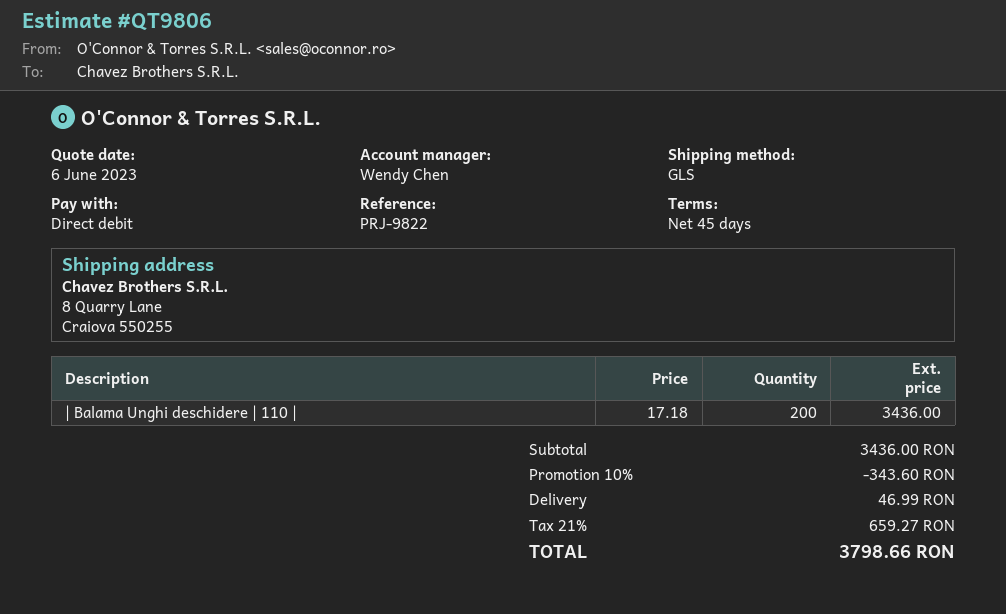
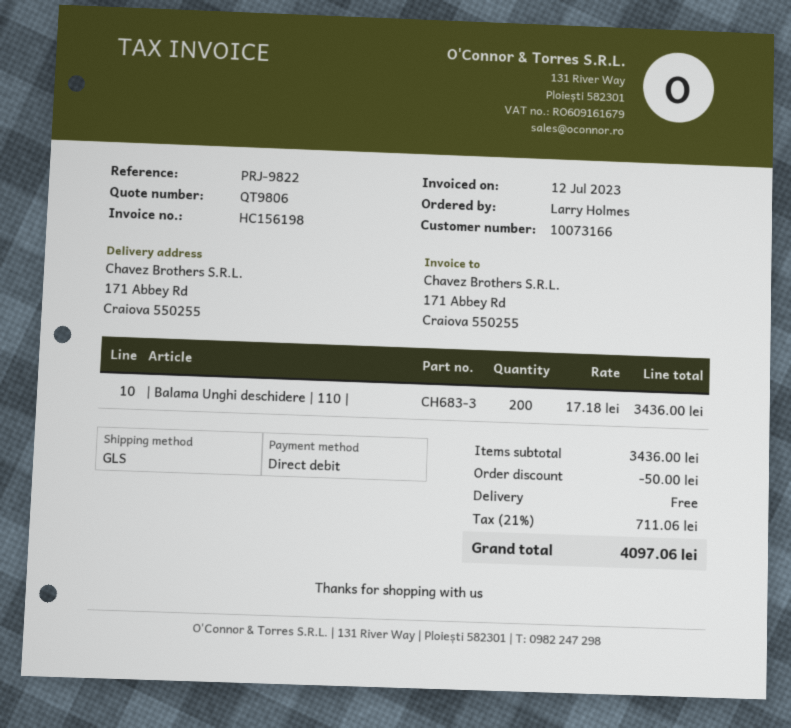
ship to: 8 Quarry Lane, Craiova 550255 -> 171 Abbey Rd, Craiova 550255
discount: 343.60 -> 50.00
shipping: 46.99 -> 0.00
tax: 21% = 659.27 -> 21% = 711.06
total: 3798.66 -> 4097.06

